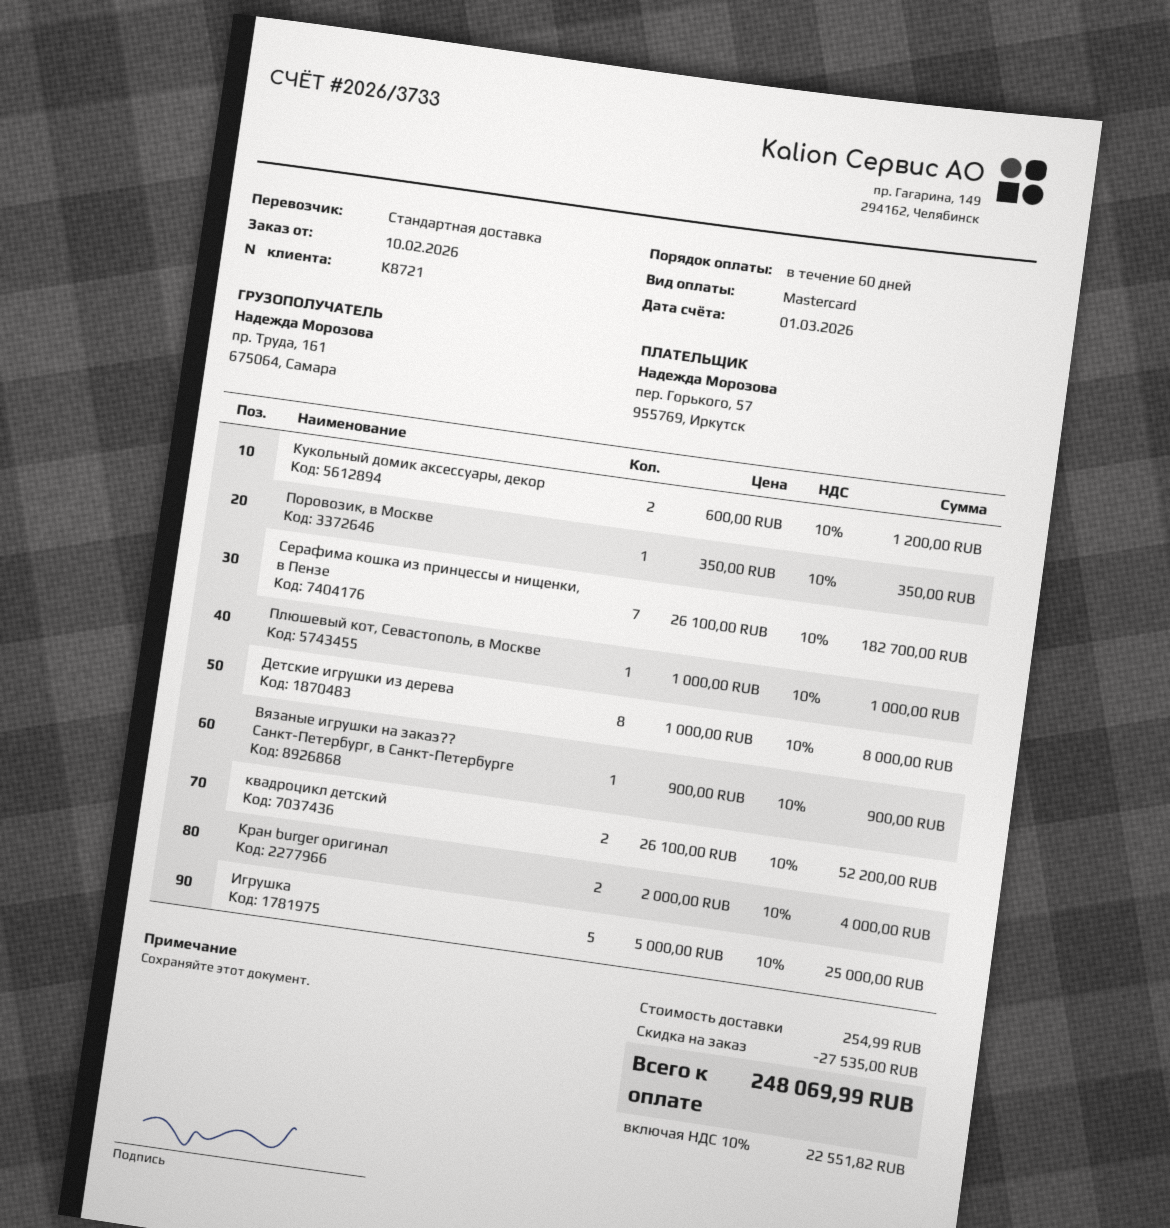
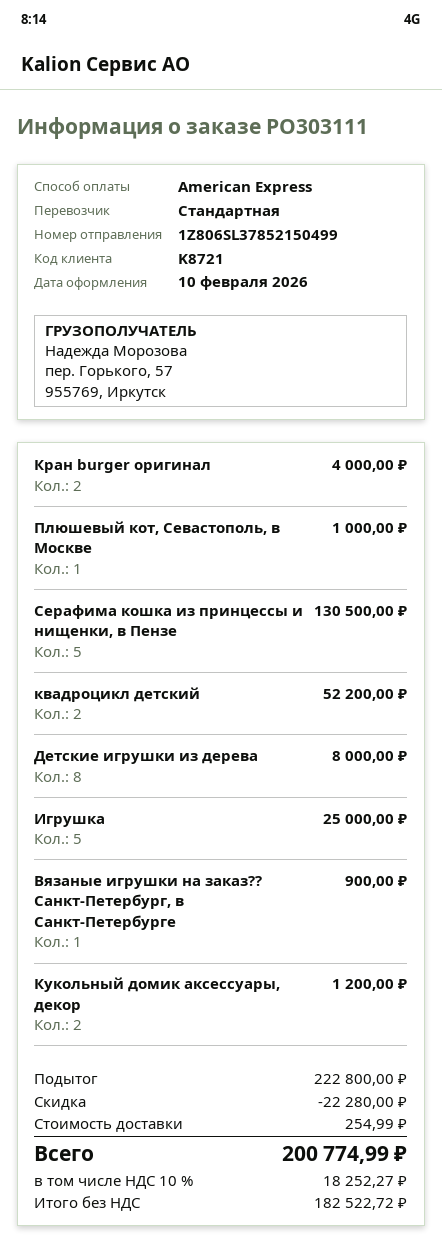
payment method: Mastercard -> American Express
ship to: пр. Труда, 161, 675064, Самара -> пер. Горького, 57, 955769, Иркутск
Поровозик, в Москве: 1 for 350.00 -> none
Серафима кошка из принцессы и нищенки, в Пензе: 7 for 182700.00 -> 5 for 130500.00
discount: 27535.00 -> 22280.00
tax: 10% = 22551.82 -> 10% = 18252.27
total: 248069.99 -> 200774.99

